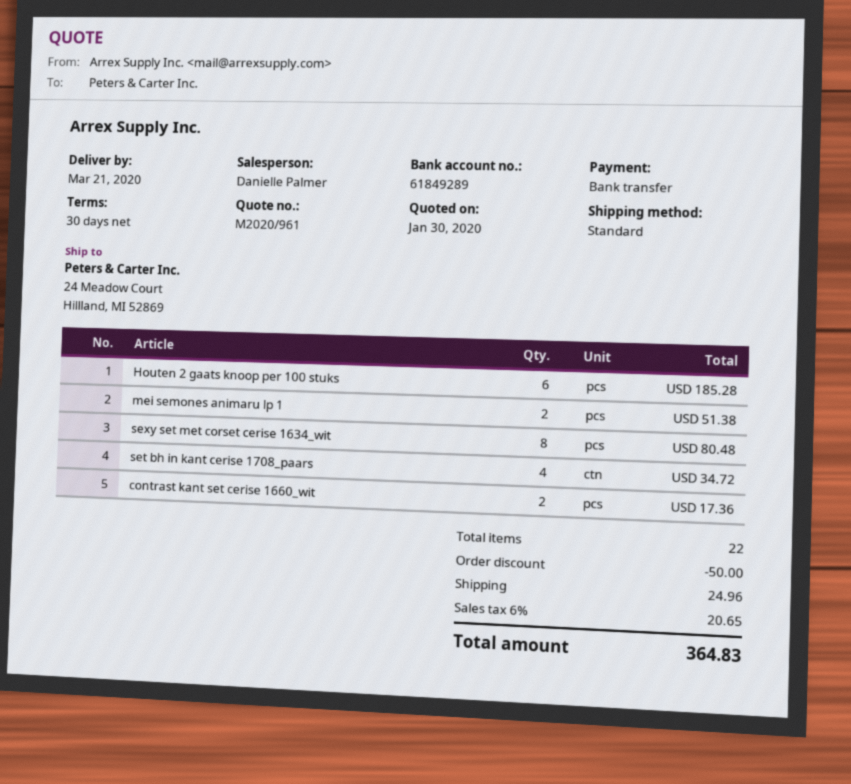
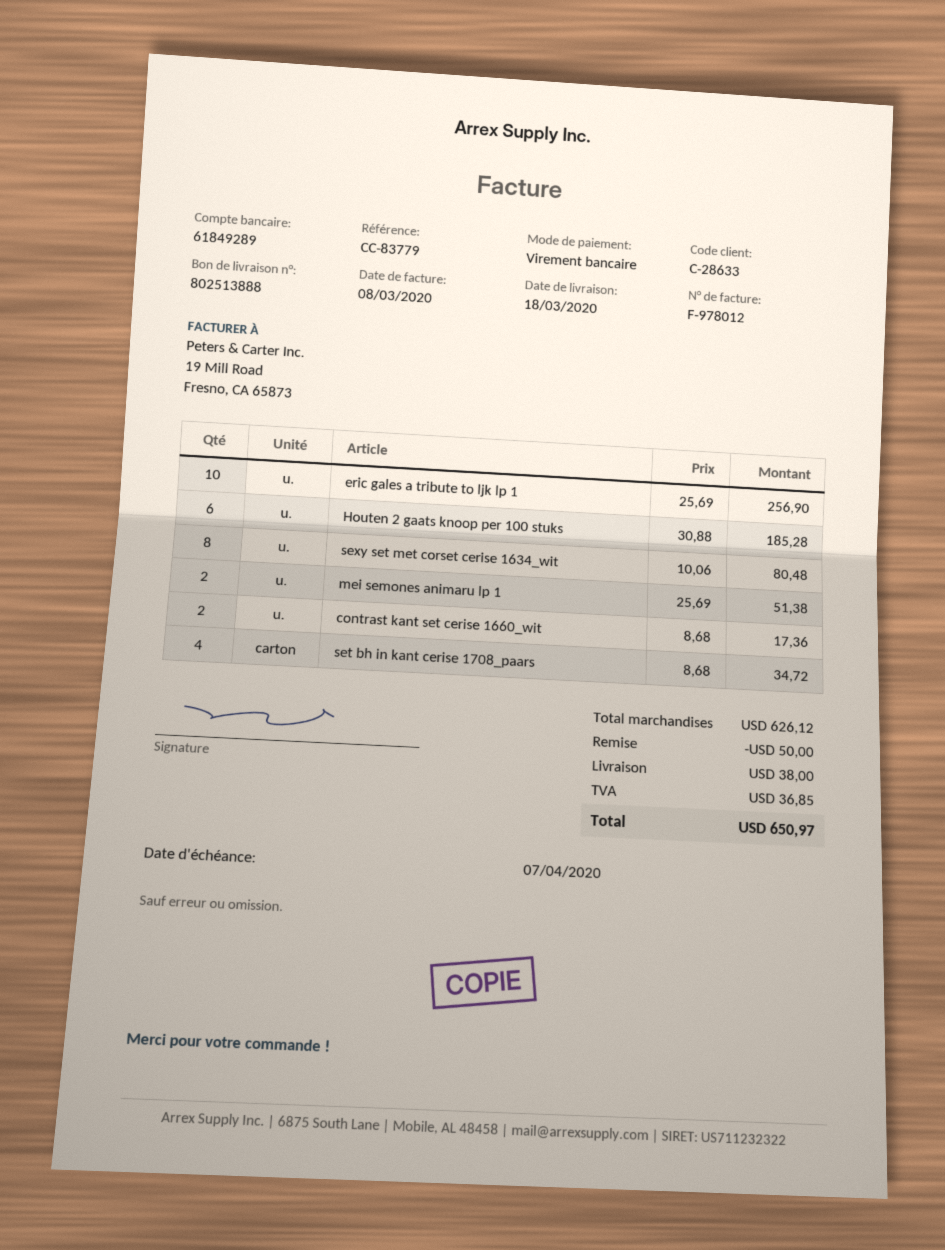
delivery date: 2020-03-21 -> 2020-03-18
eric gales a tribute to ljk lp 1: none -> 10 for 256.90
shipping: 24.96 -> 38.00
tax: 20.65 -> 36.85
total: 364.83 -> 650.97

